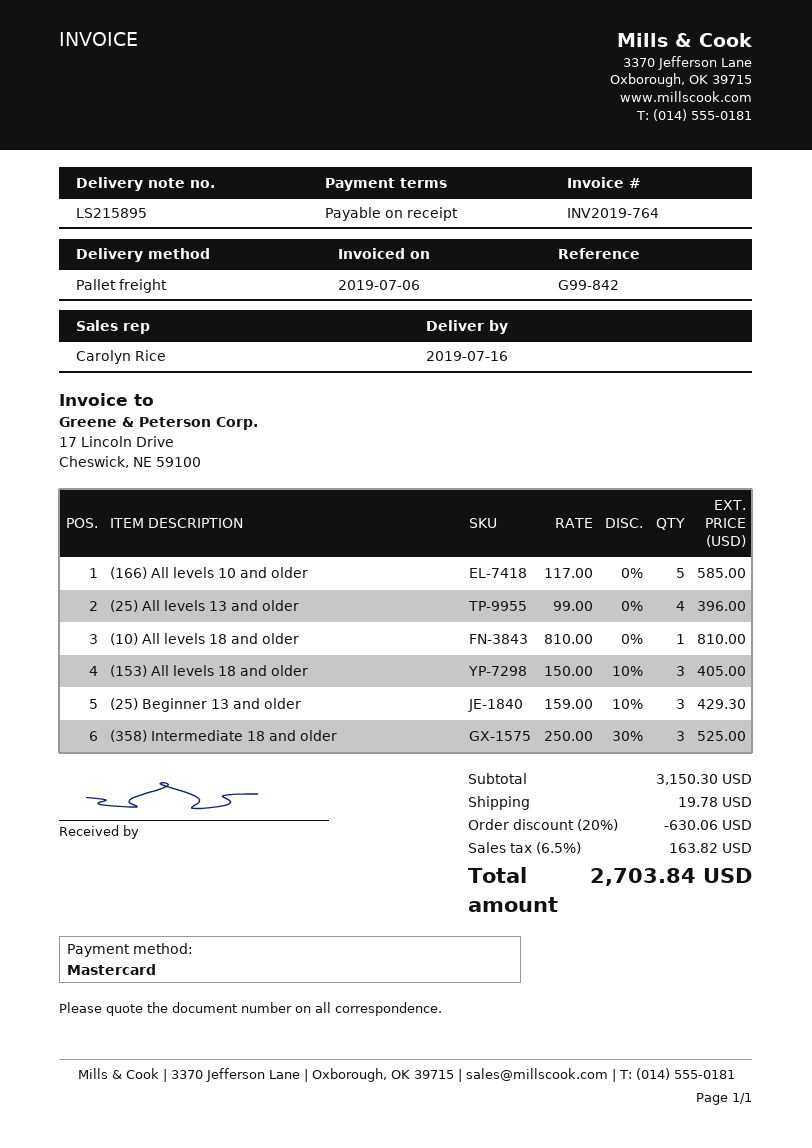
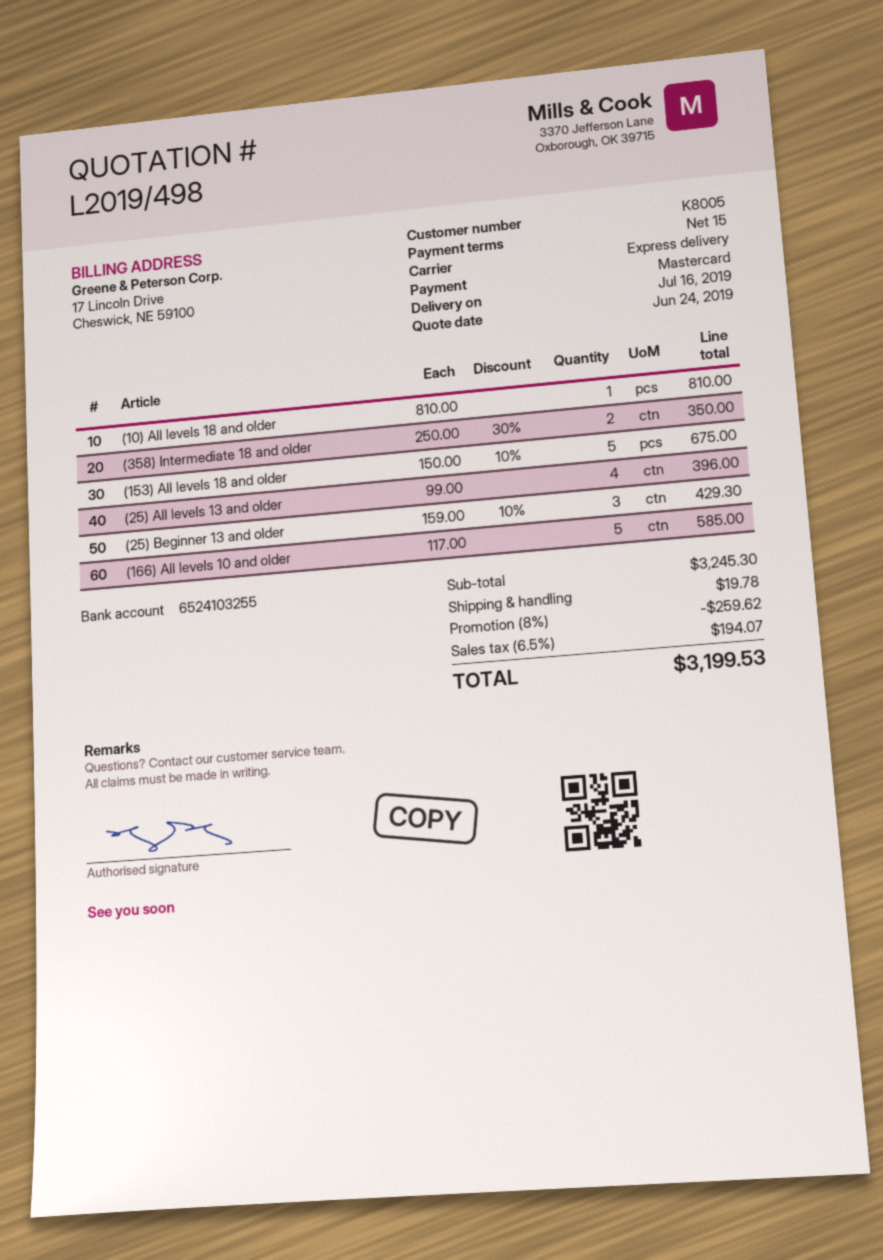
payment terms: on receipt -> 15 days
shipping method: pallet freight -> express
(153) All levels 18 and older: 3 x 150.00 - 10% = 405.00 -> 5 x 150.00 - 10% = 675.00
(358) Intermediate 18 and older: 3 x 250.00 - 30% = 525.00 -> 2 x 250.00 - 30% = 350.00
subtotal: 3150.30 -> 3245.30
discount: 20% = 630.06 -> 8% = 259.62
tax: 6.5% = 163.82 -> 6.5% = 194.07
total: 2703.84 -> 3199.53

